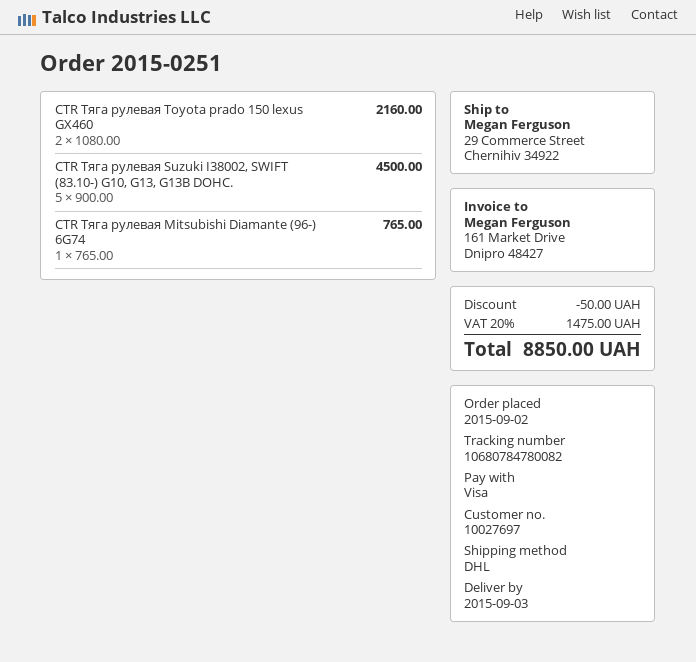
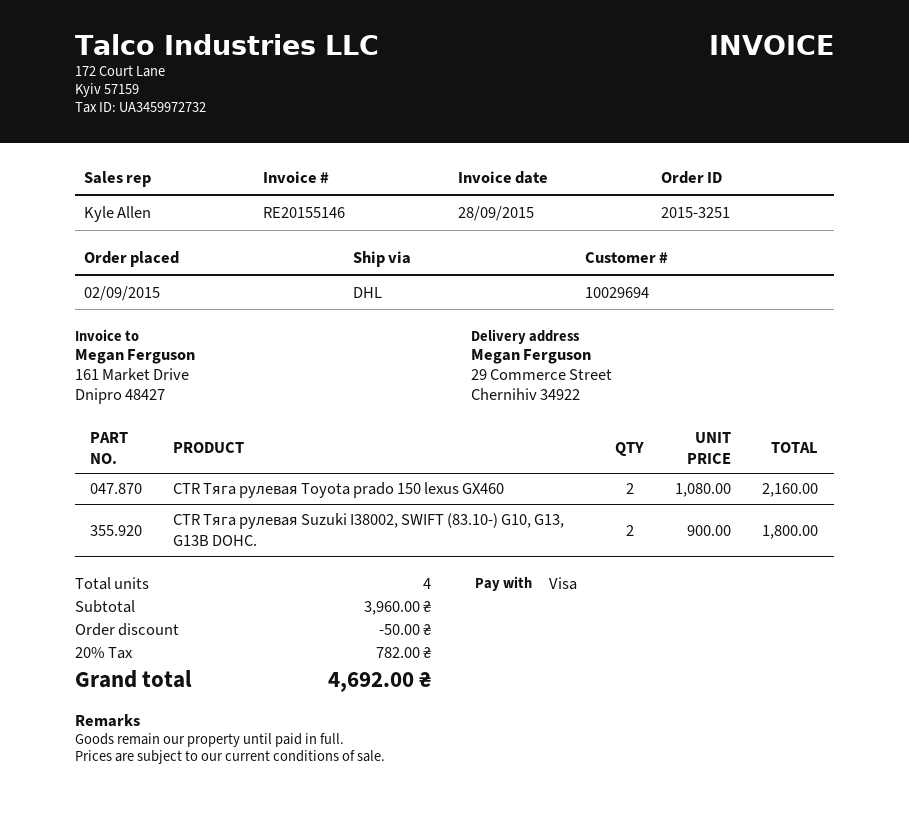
order number: 2015-0251 -> 2015-3251
customer number: 10027697 -> 10029694
CTR Тяга рулевая Suzuki I38002, SWIFT (83.10-) G10, G13, G13B DOHC.: 5 x 900.00 = 4500.00 -> 2 x 900.00 = 1800.00
CTR Тяга рулевая Mitsubishi Diamante (96-) 6G74: 1 x 765.00 = 765.00 -> none
tax: 20% = 1475.00 -> 20% = 782.00
total: 8850.00 -> 4692.00

